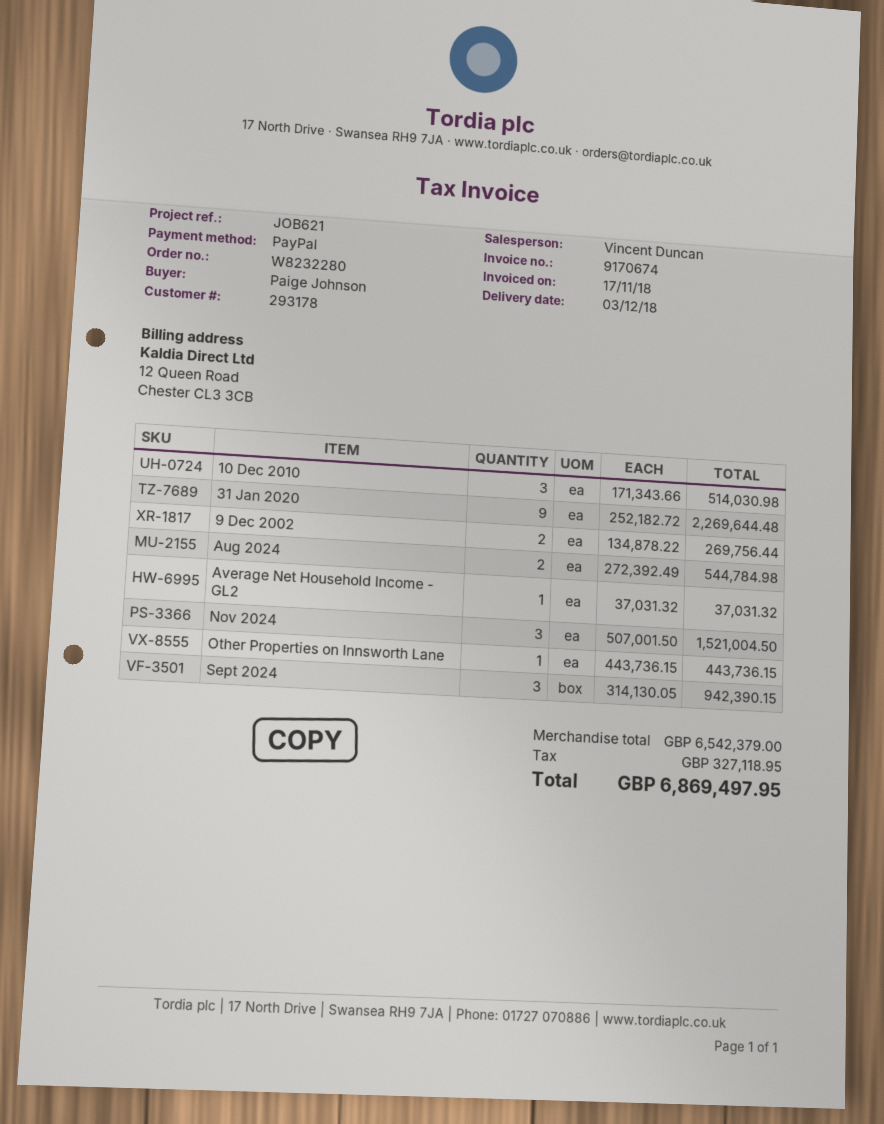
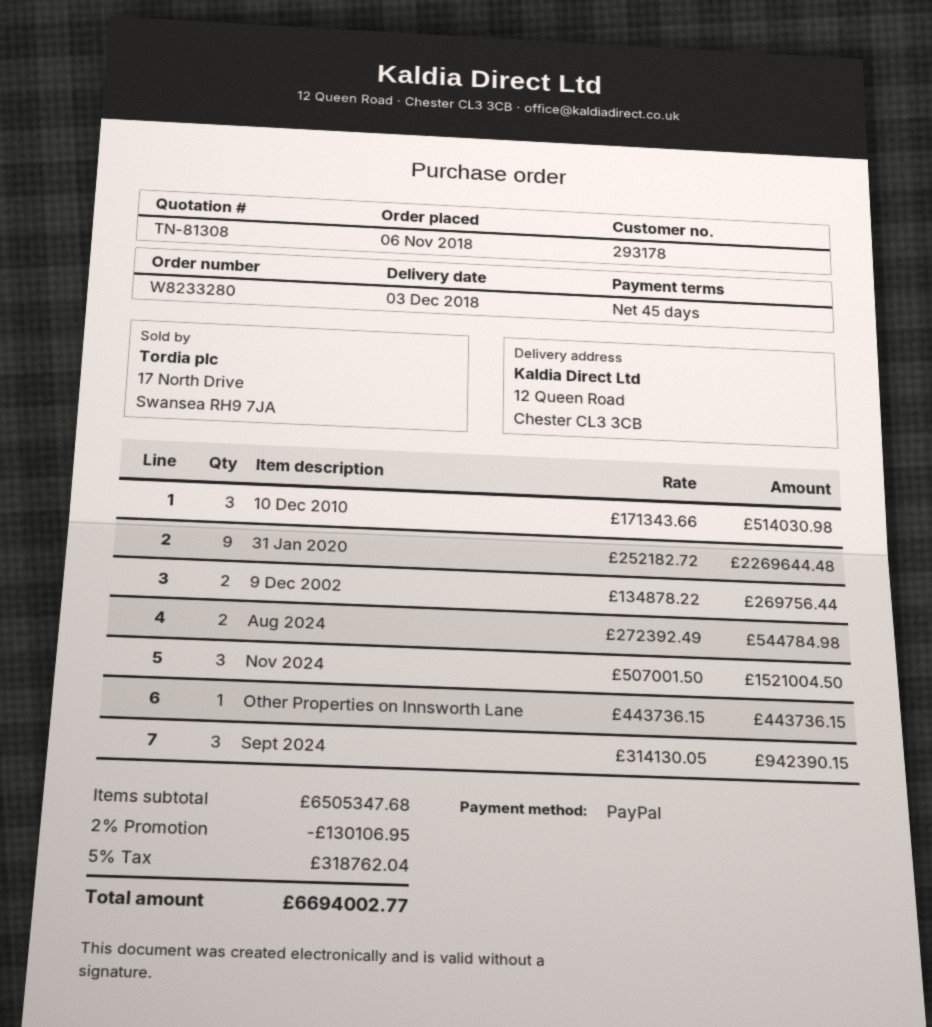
order number: W8232280 -> W8233280
Average Net Household Income - GL2: 1 x 37031.32 = 37031.32 -> none
subtotal: 6542379.00 -> 6505347.68
discount: none -> 2% = 130106.95
tax: 327118.95 -> 318762.04
total: 6869497.95 -> 6694002.77

